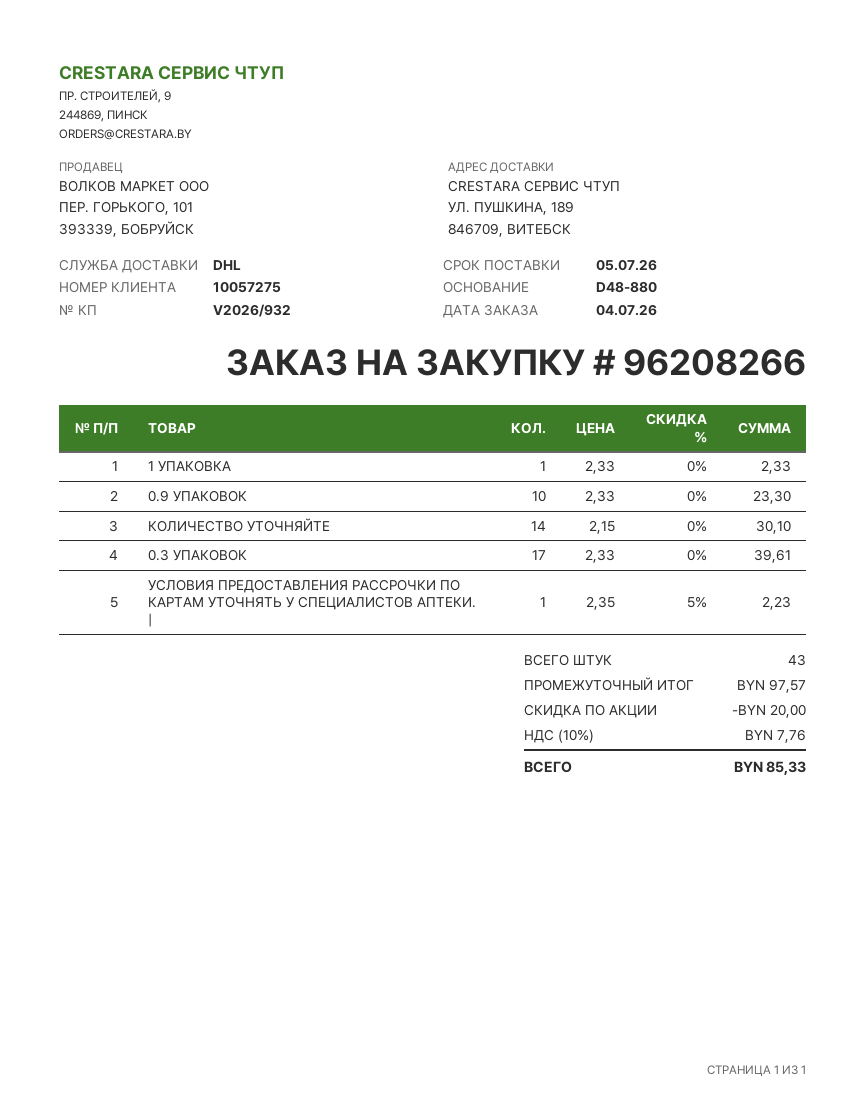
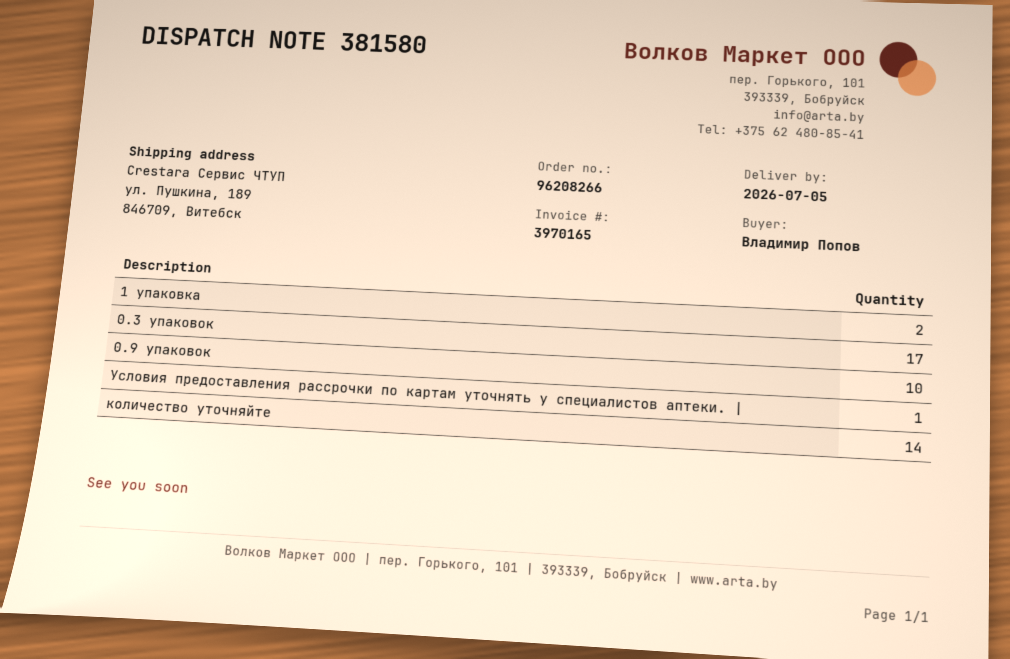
1 УПАКОВКА: 1 -> 2

